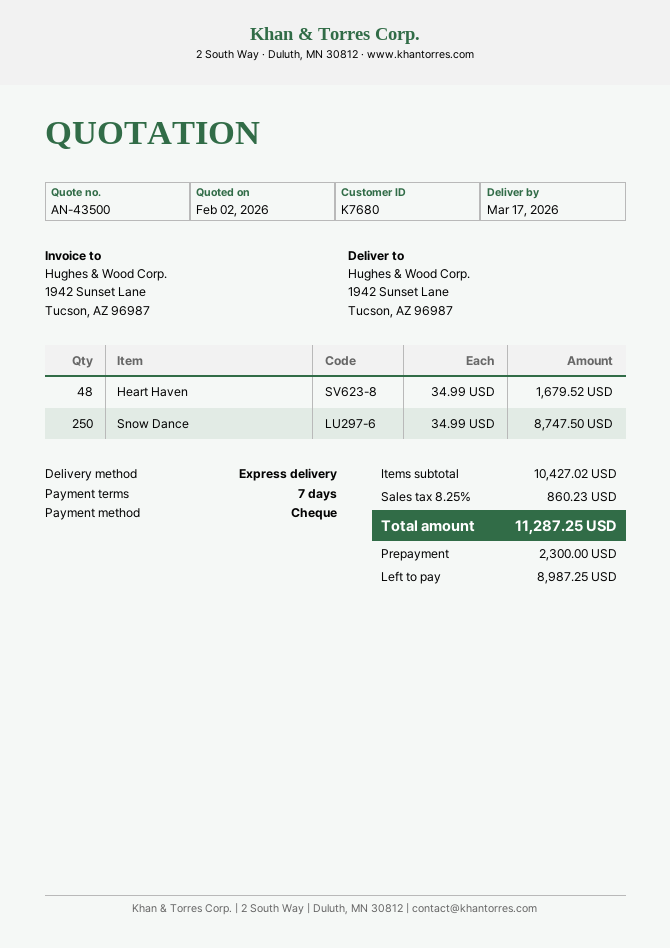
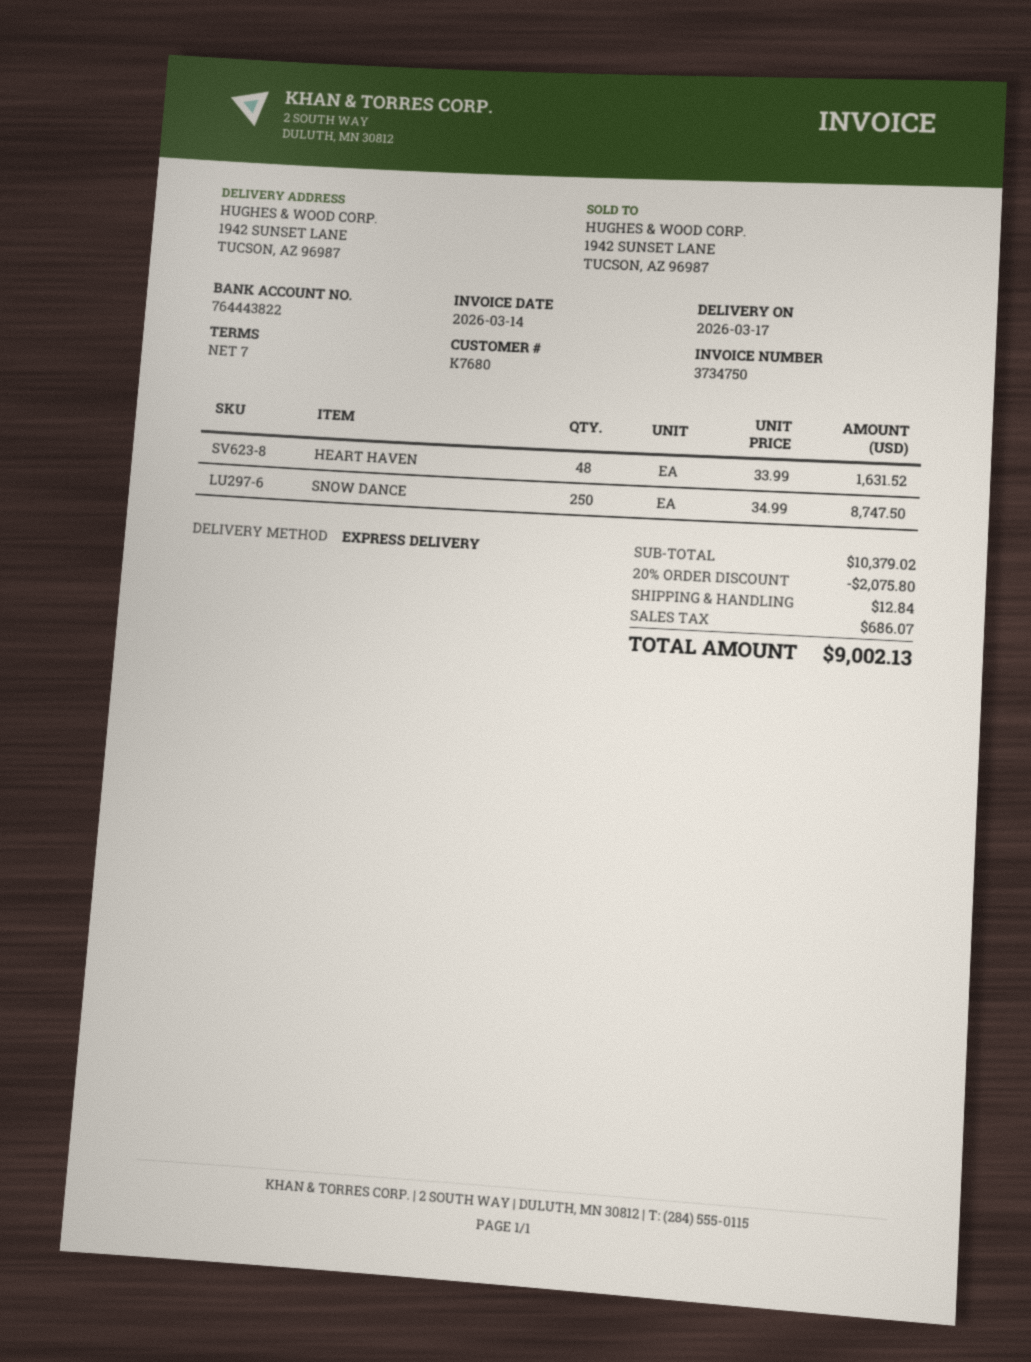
Heart Haven: 48 x 34.99 = 1679.52 -> 48 x 33.99 = 1631.52
subtotal: 10427.02 -> 10379.02
discount: none -> 20% = 2075.80
shipping: none -> 12.84
tax: 860.23 -> 686.07
total: 11287.25 -> 9002.13

